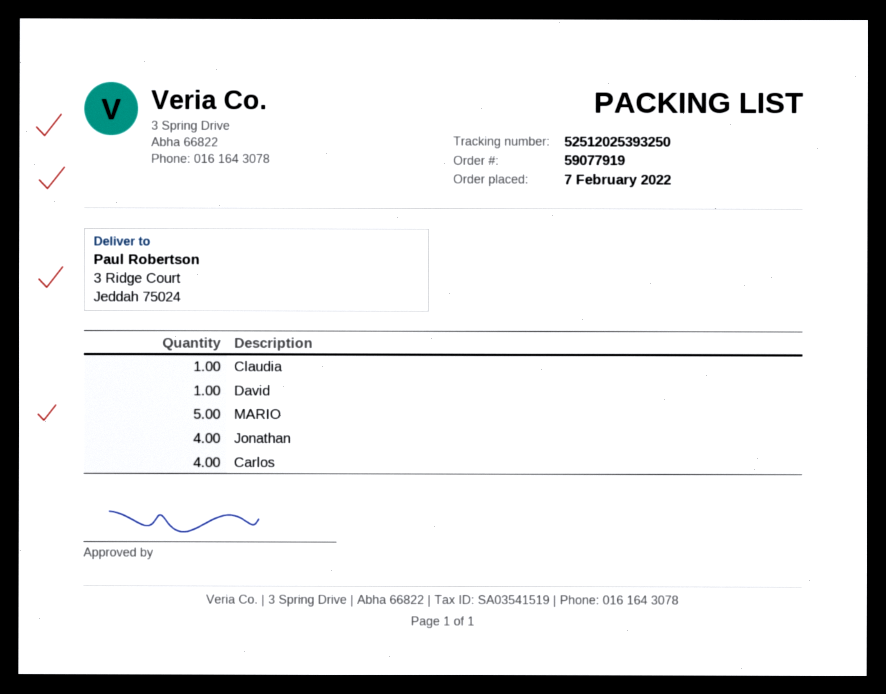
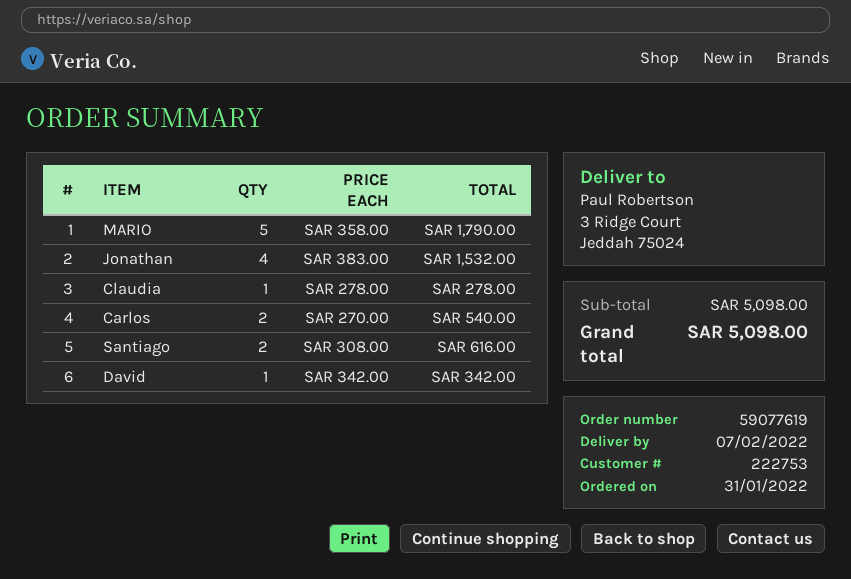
order number: 59077919 -> 59077619
order date: 2022-02-07 -> 2022-01-31
Carlos: 4 -> 2
Santiago: none -> 2

